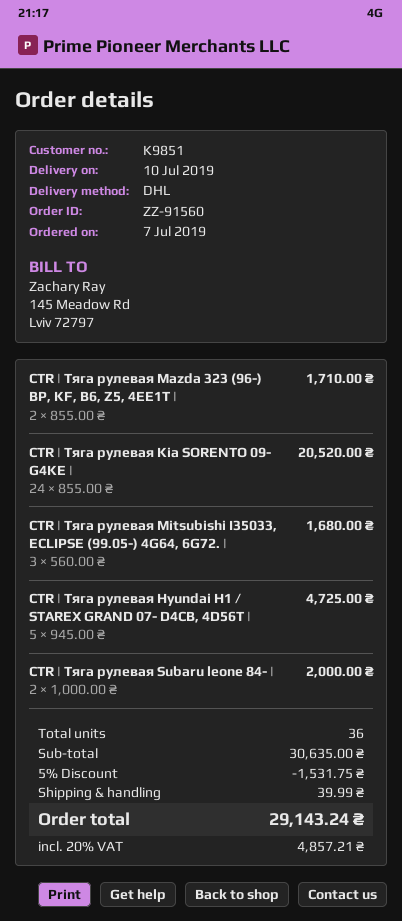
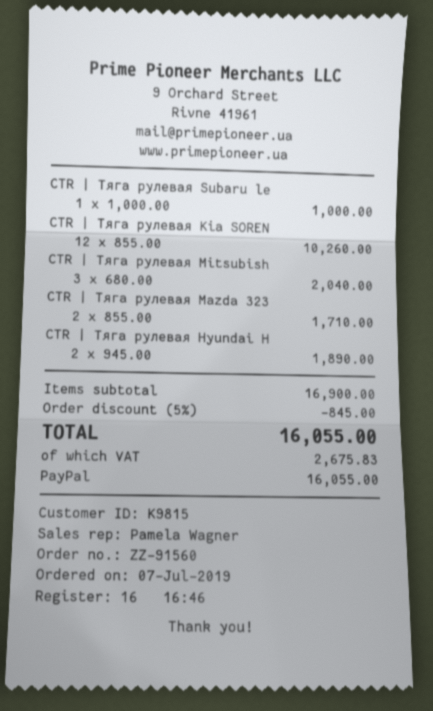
customer number: K9851 -> K9815
CTR | Тяга рулевая Kia SORENTO 09- G4KE |: 24 x 855.00 = 20520.00 -> 12 x 855.00 = 10260.00
CTR | Тяга рулевая Mitsubishi I35033, ECLIPSE (99.05-) 4G64, 6G72. |: 3 x 560.00 = 1680.00 -> 3 x 680.00 = 2040.00
CTR | Тяга рулевая Hyundai H1 / STAREX GRAND 07- D4CB, 4D56T |: 5 x 945.00 = 4725.00 -> 2 x 945.00 = 1890.00
CTR | Тяга рулевая Subaru leone 84- |: 2 x 1000.00 = 2000.00 -> 1 x 1000.00 = 1000.00
subtotal: 30635.00 -> 16900.00
discount: 5% = 1531.75 -> 5% = 845.00
shipping: 39.99 -> none
tax: 4857.21 -> 2675.83
total: 29143.24 -> 16055.00

